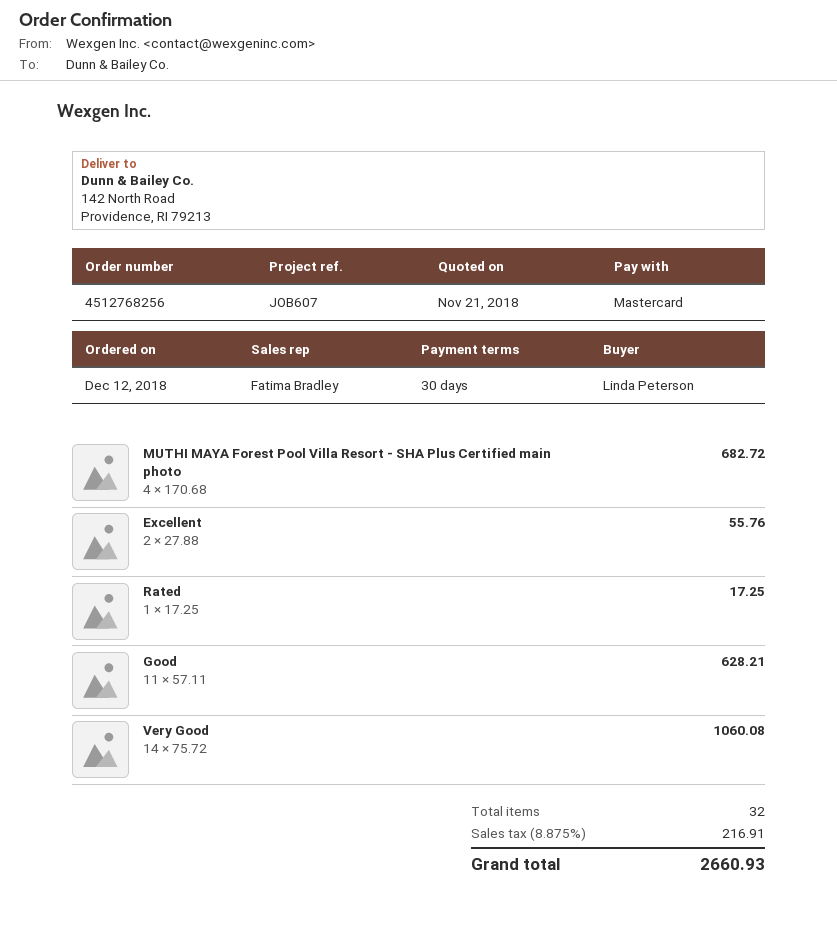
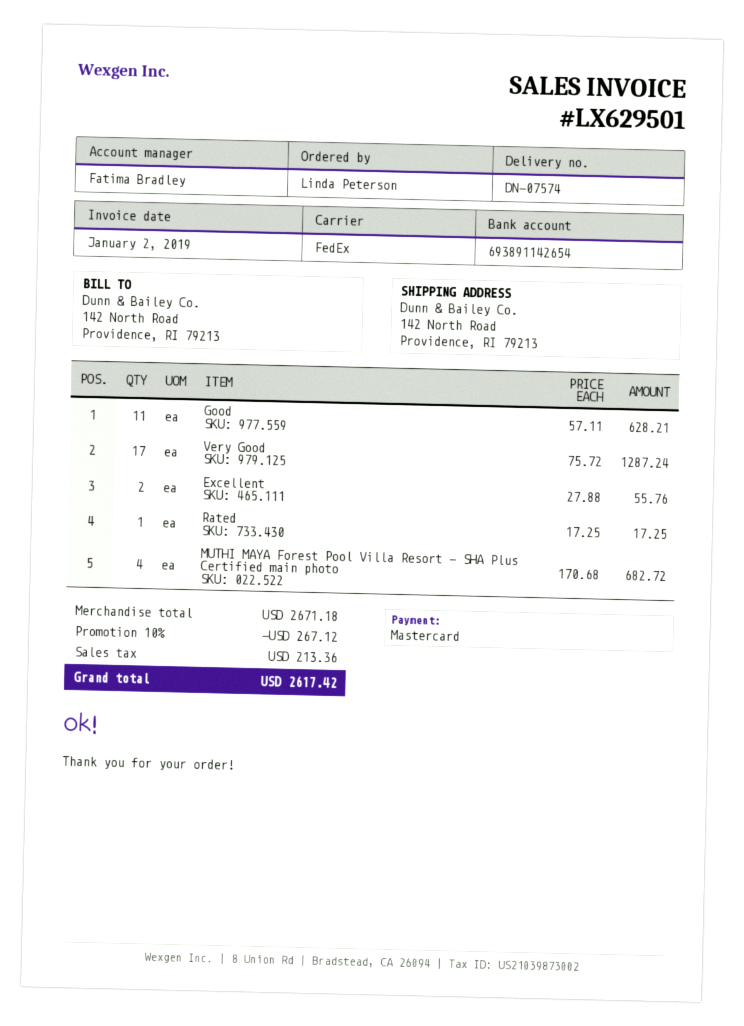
Very Good: 14 x 75.72 = 1060.08 -> 17 x 75.72 = 1287.24
discount: none -> 10% = 267.12
tax: 216.91 -> 213.36
total: 2660.93 -> 2617.42

